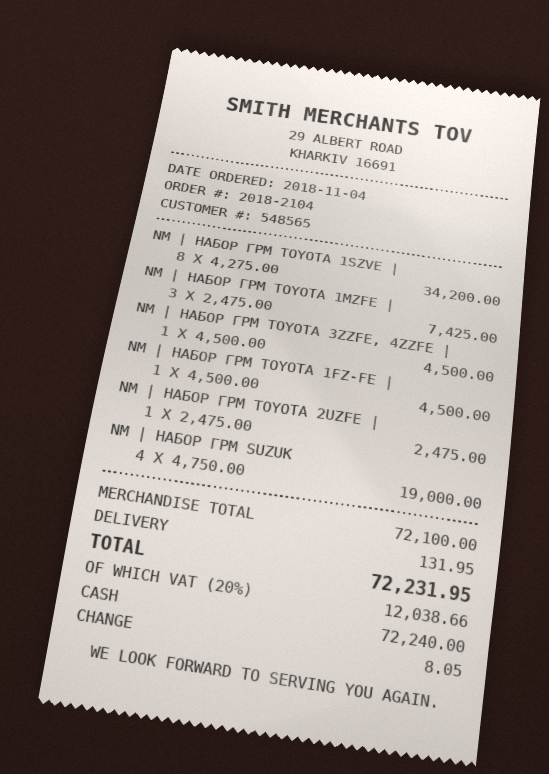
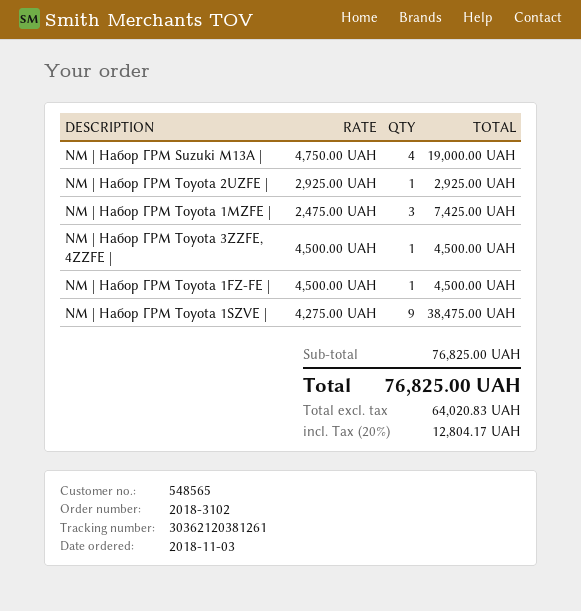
order number: 2018-2104 -> 2018-3102
order date: 2018-11-04 -> 2018-11-03
NM | НАБОР ГРМ TOYOTA 1SZVE |: 8 x 4275.00 = 34200.00 -> 9 x 4275.00 = 38475.00
NM | НАБОР ГРМ TOYOTA 2UZFE |: 1 x 2475.00 = 2475.00 -> 1 x 2925.00 = 2925.00
subtotal: 72100.00 -> 76825.00
shipping: 131.95 -> none
tax: 20% = 12038.66 -> 20% = 12804.17
total: 72231.95 -> 76825.00

